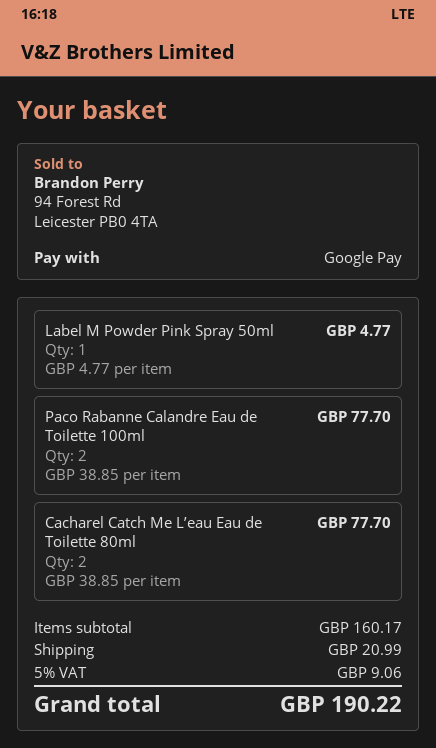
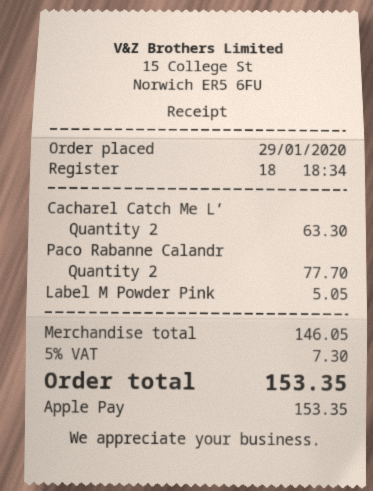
payment method: Google Pay -> Apple Pay
Label M Powder Pink Spray 50ml: 1 for 4.77 -> 1 for 5.05
Cacharel Catch Me L’eau Eau de Toilette 80ml: 2 for 77.70 -> 2 for 63.30
subtotal: 160.17 -> 146.05
shipping: 20.99 -> none
tax: 5% = 9.06 -> 5% = 7.30
total: 190.22 -> 153.35

